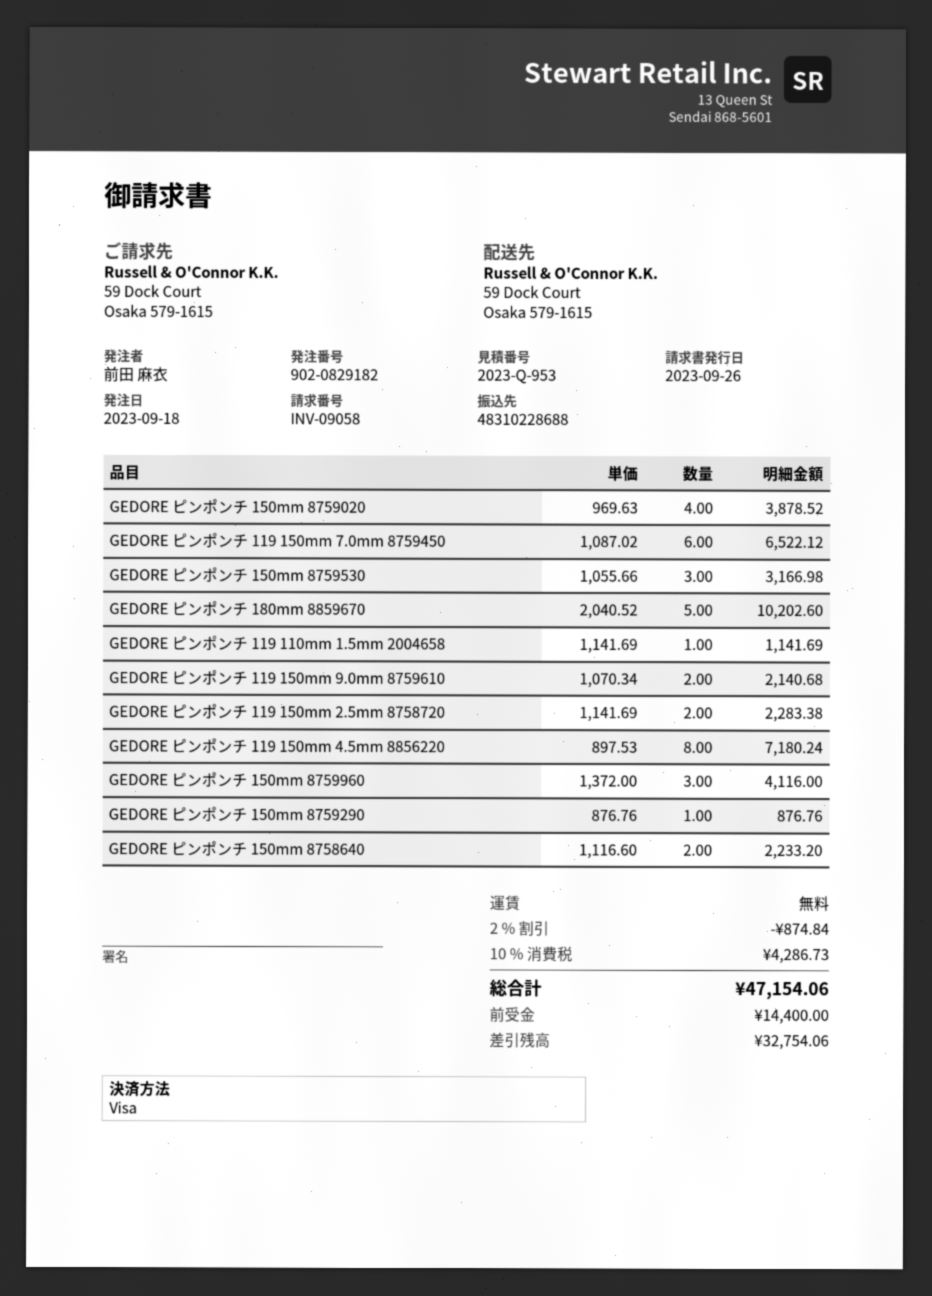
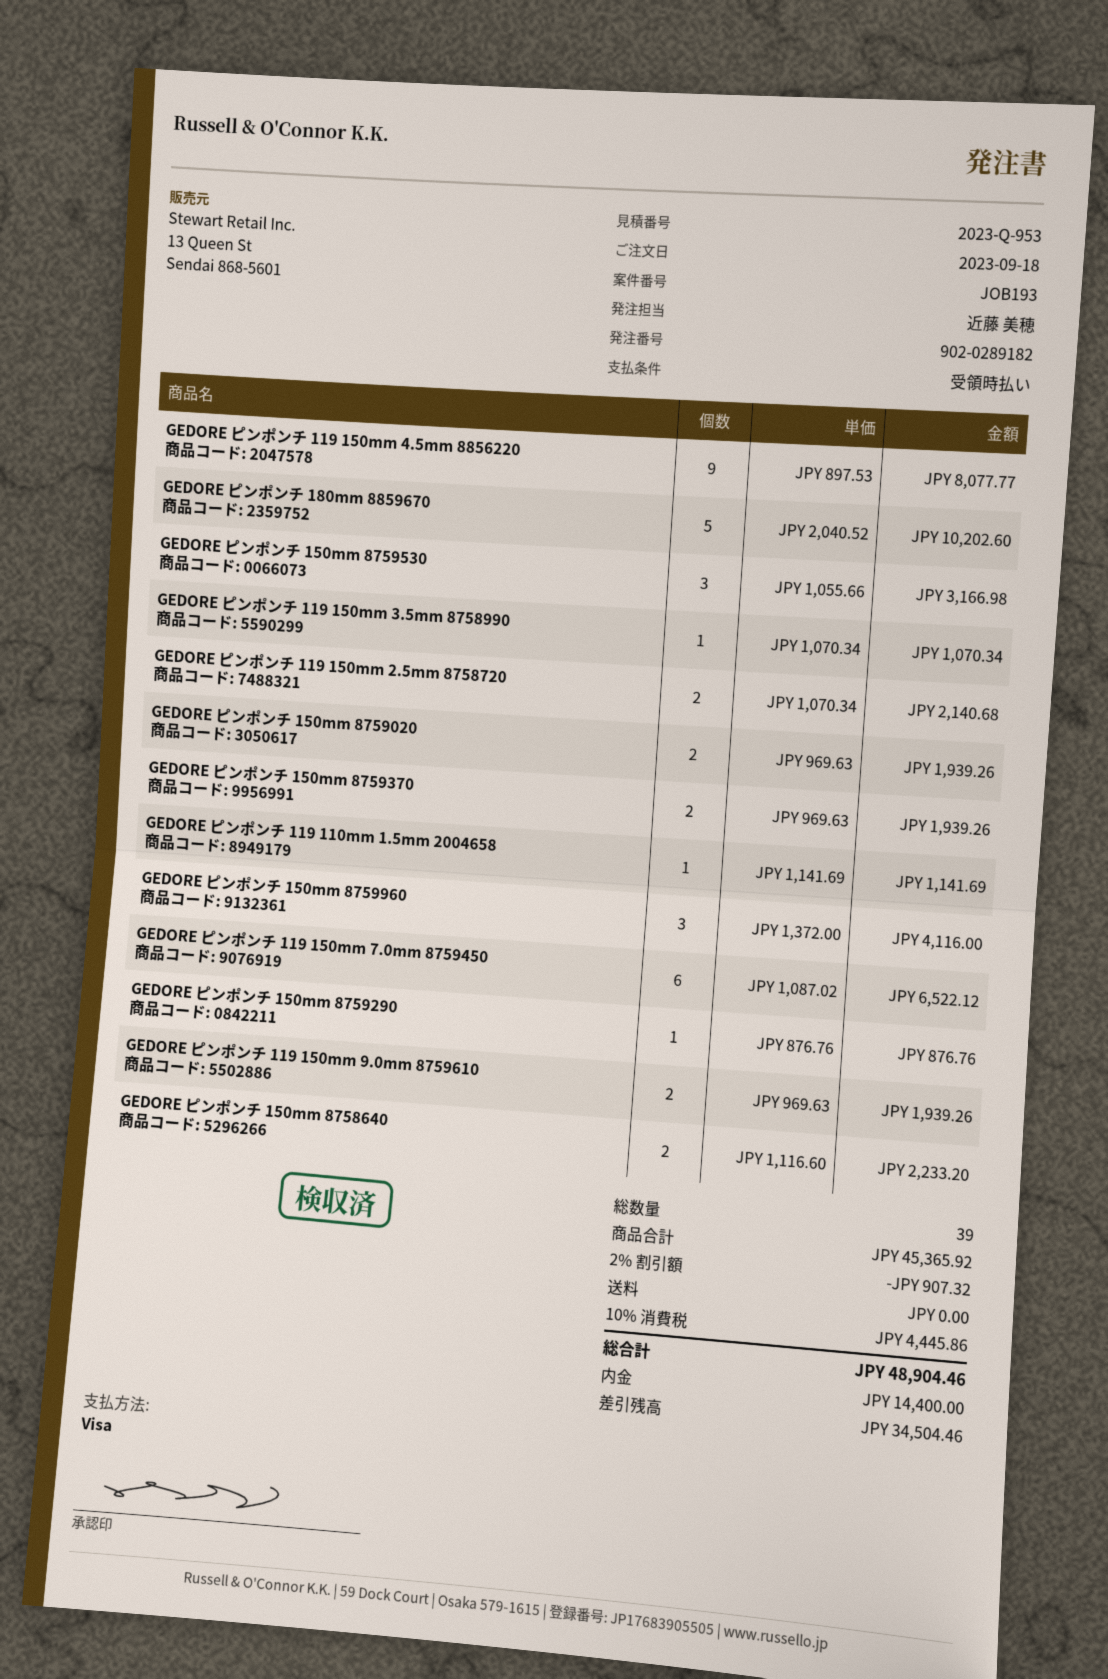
order number: 902-0829182 -> 902-0289182
ordered by: 前田 麻衣 -> 近藤 美穂
GEDORE ピンポンチ 150mm 8759020: 4 x 969.63 = 3878.52 -> 2 x 969.63 = 1939.26
GEDORE ピンポンチ 119 150mm 9.0mm 8759610: 2 x 1070.34 = 2140.68 -> 2 x 969.63 = 1939.26
GEDORE ピンポンチ 119 150mm 2.5mm 8758720: 2 x 1141.69 = 2283.38 -> 2 x 1070.34 = 2140.68
GEDORE ピンポンチ 119 150mm 4.5mm 8856220: 8 x 897.53 = 7180.24 -> 9 x 897.53 = 8077.77
GEDORE ピンポンチ 119 150mm 3.5mm 8758990: none -> 1 x 1070.34 = 1070.34
GEDORE ピンポンチ 150mm 8759370: none -> 2 x 969.63 = 1939.26
discount: 2% = 874.84 -> 2% = 907.32
tax: 10% = 4286.73 -> 10% = 4445.86
total: 47154.06 -> 48904.46
balance: 32754.06 -> 34504.46

